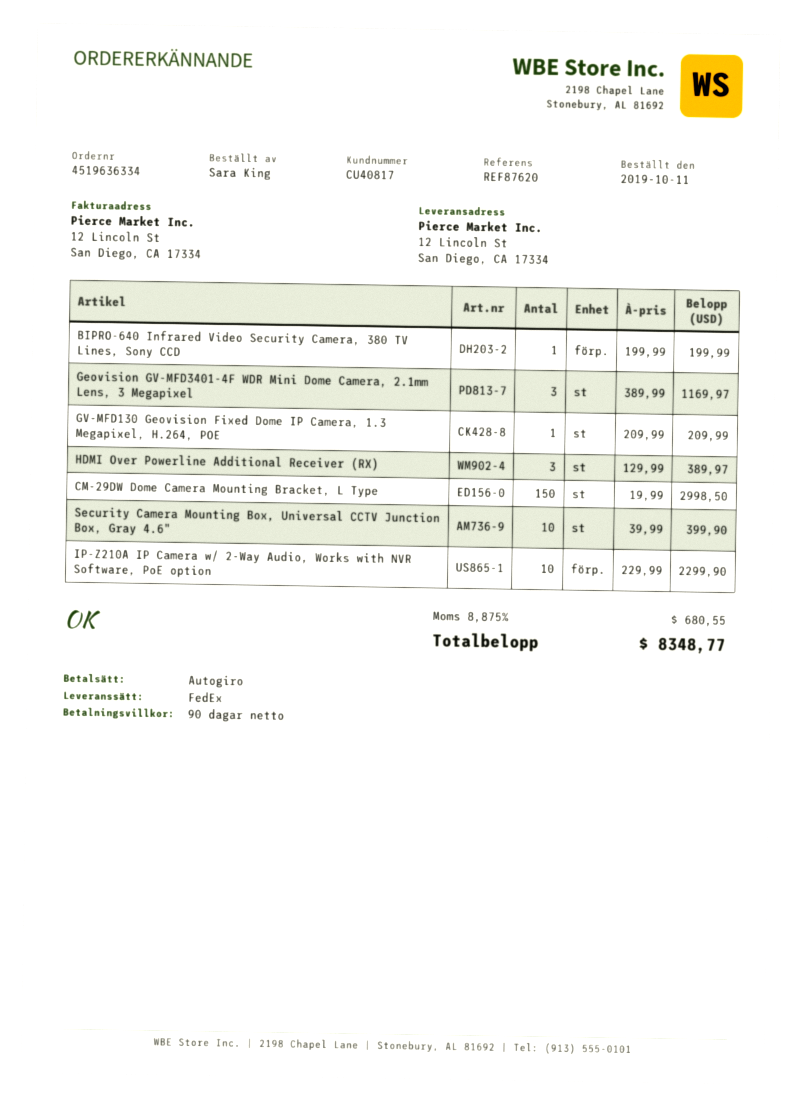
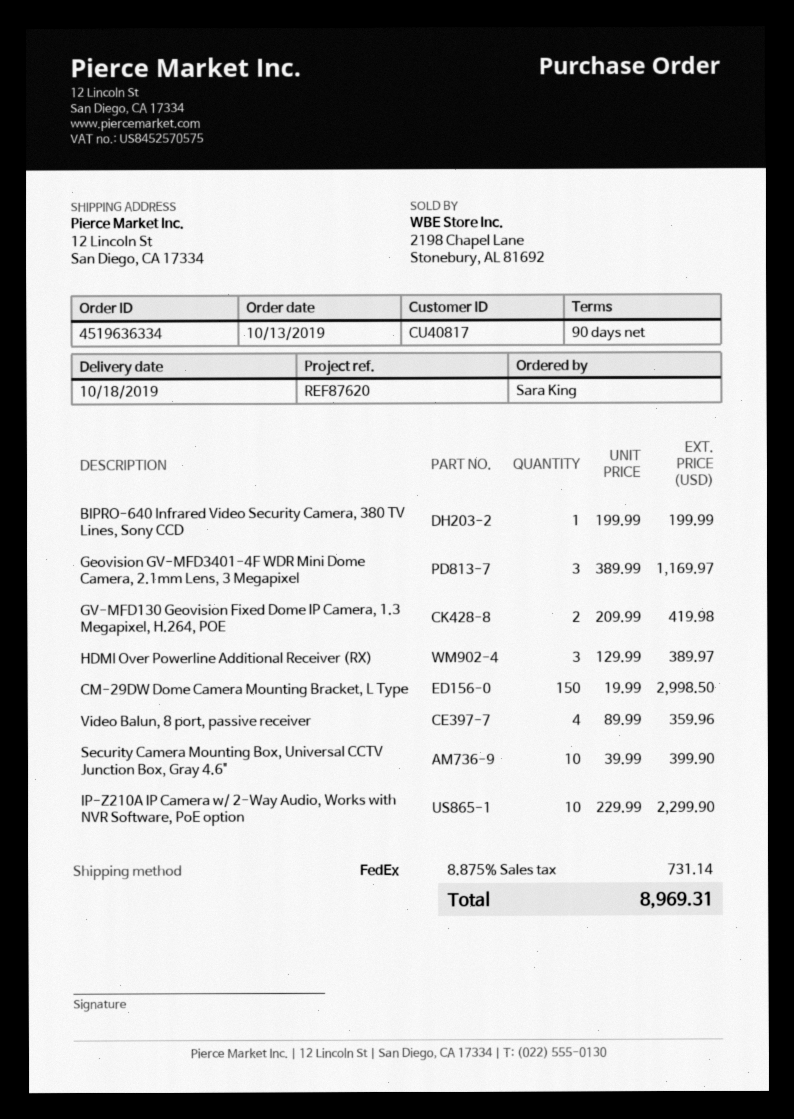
order date: 2019-10-11 -> 2019-10-13
GV-MFD130 Geovision Fixed Dome IP Camera, 1.3 Megapixel, H.264, POE: 1 x 209.99 = 209.99 -> 2 x 209.99 = 419.98
Video Balun, 8 port, passive receiver: none -> 4 x 89.99 = 359.96
tax: 8.875% = 680.55 -> 8.875% = 731.14
total: 8348.77 -> 8969.31

